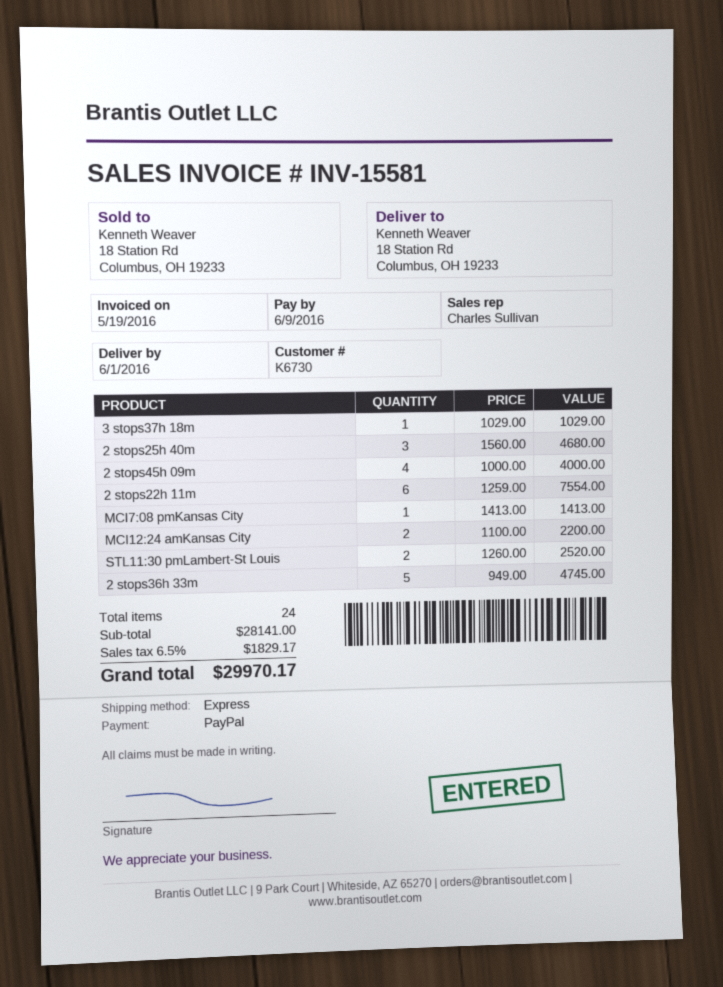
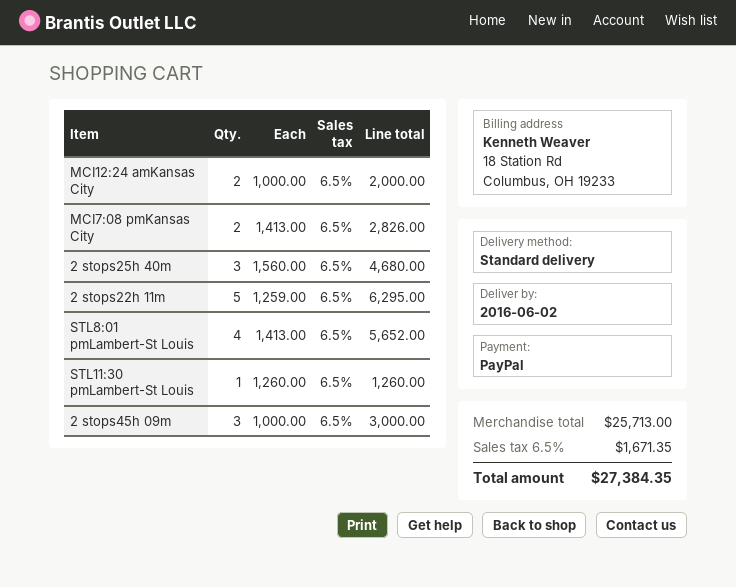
delivery date: 2016-06-01 -> 2016-06-02
shipping method: express -> standard
3 stops37h 18m: 1 x 1029.00 = 1029.00 -> none
2 stops45h 09m: 4 x 1000.00 = 4000.00 -> 3 x 1000.00 = 3000.00
2 stops22h 11m: 6 x 1259.00 = 7554.00 -> 5 x 1259.00 = 6295.00
MCI7:08 pmKansas City: 1 x 1413.00 = 1413.00 -> 2 x 1413.00 = 2826.00
MCI12:24 amKansas City: 2 x 1100.00 = 2200.00 -> 2 x 1000.00 = 2000.00
STL11:30 pmLambert-St Louis: 2 x 1260.00 = 2520.00 -> 1 x 1260.00 = 1260.00
2 stops36h 33m: 5 x 949.00 = 4745.00 -> none
STL8:01 pmLambert-St Louis: none -> 4 x 1413.00 = 5652.00
subtotal: 28141.00 -> 25713.00
tax: 6.5% = 1829.17 -> 6.5% = 1671.35
total: 29970.17 -> 27384.35

